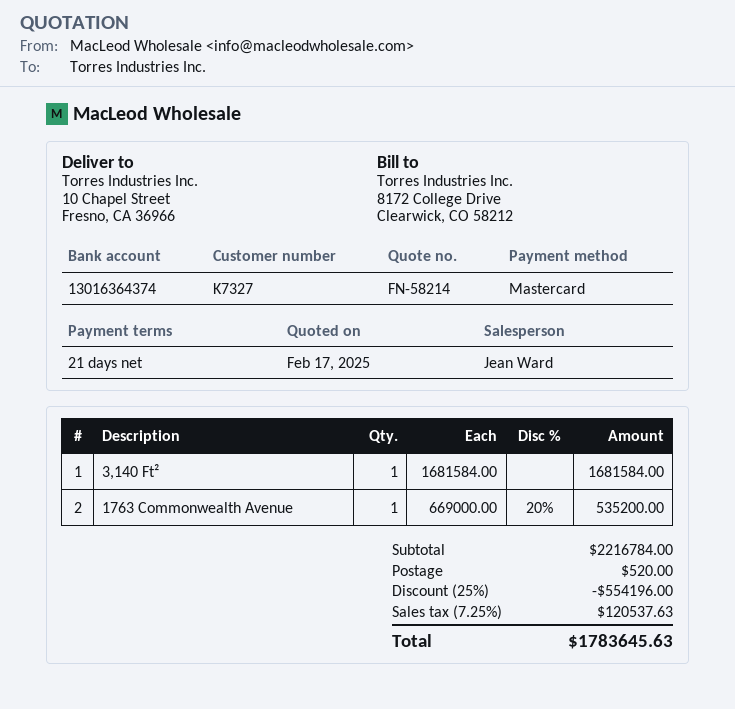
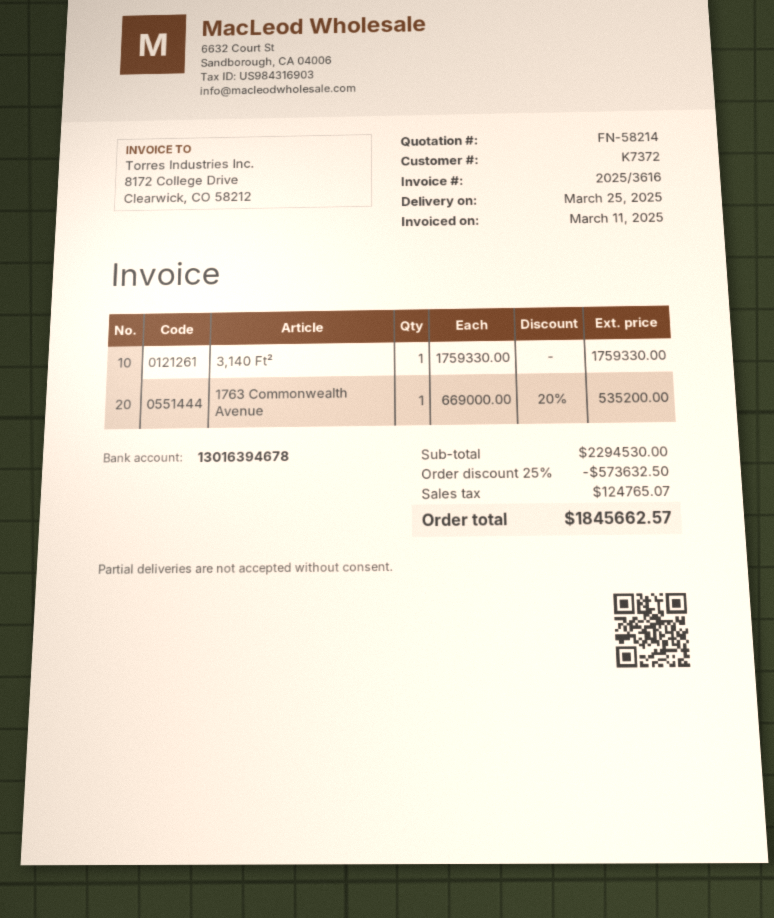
customer number: K7327 -> K7372
bank account: 13016364374 -> 13016394678
3,140 Ft²: 1 x 1681584.00 = 1681584.00 -> 1 x 1759330.00 = 1759330.00
subtotal: 2216784.00 -> 2294530.00
discount: 25% = 554196.00 -> 25% = 573632.50
shipping: 520.00 -> none
tax: 120537.63 -> 124765.07
total: 1783645.63 -> 1845662.57

